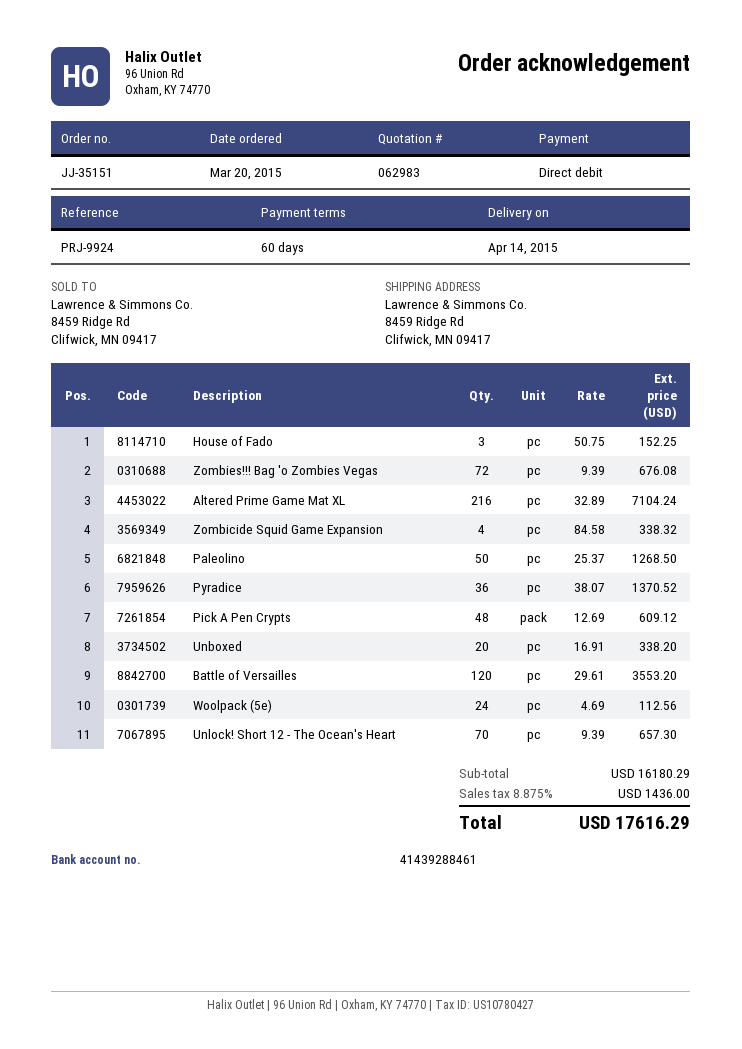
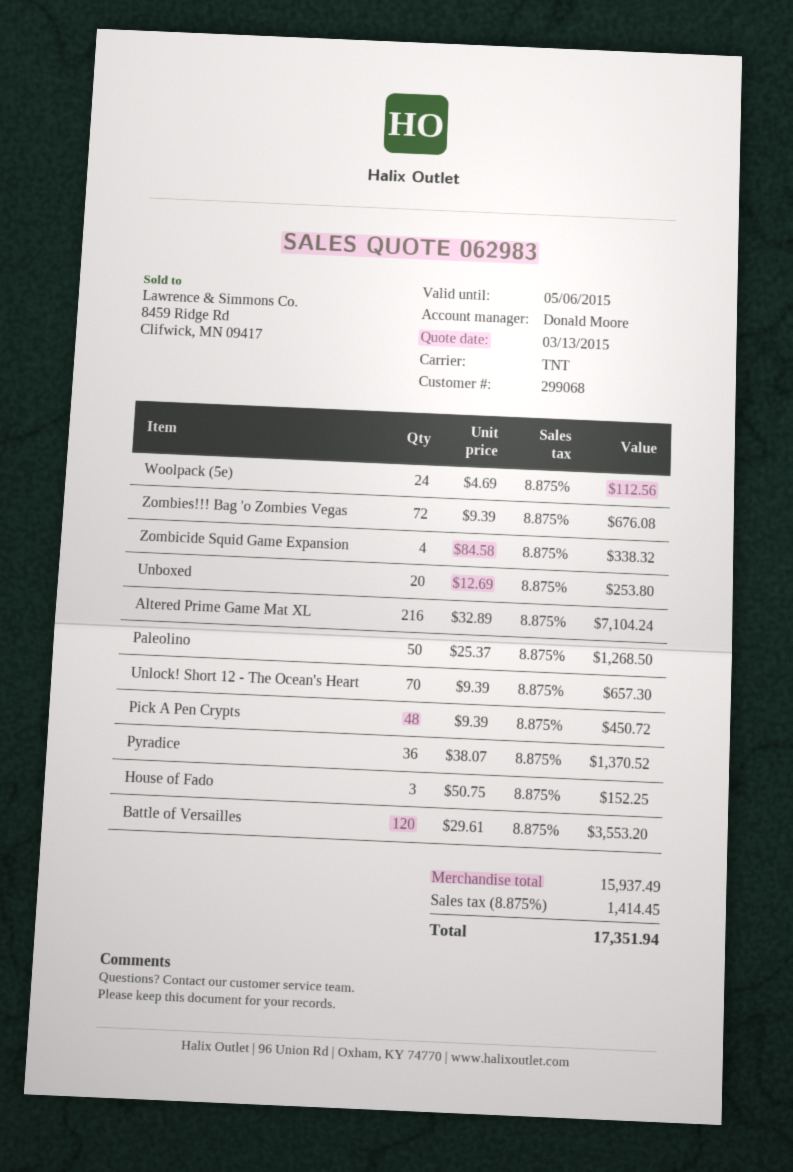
Pick A Pen Crypts: 48 x 12.69 = 609.12 -> 48 x 9.39 = 450.72
Unboxed: 20 x 16.91 = 338.20 -> 20 x 12.69 = 253.80
subtotal: 16180.29 -> 15937.49
tax: 8.875% = 1436.00 -> 8.875% = 1414.45
total: 17616.29 -> 17351.94

